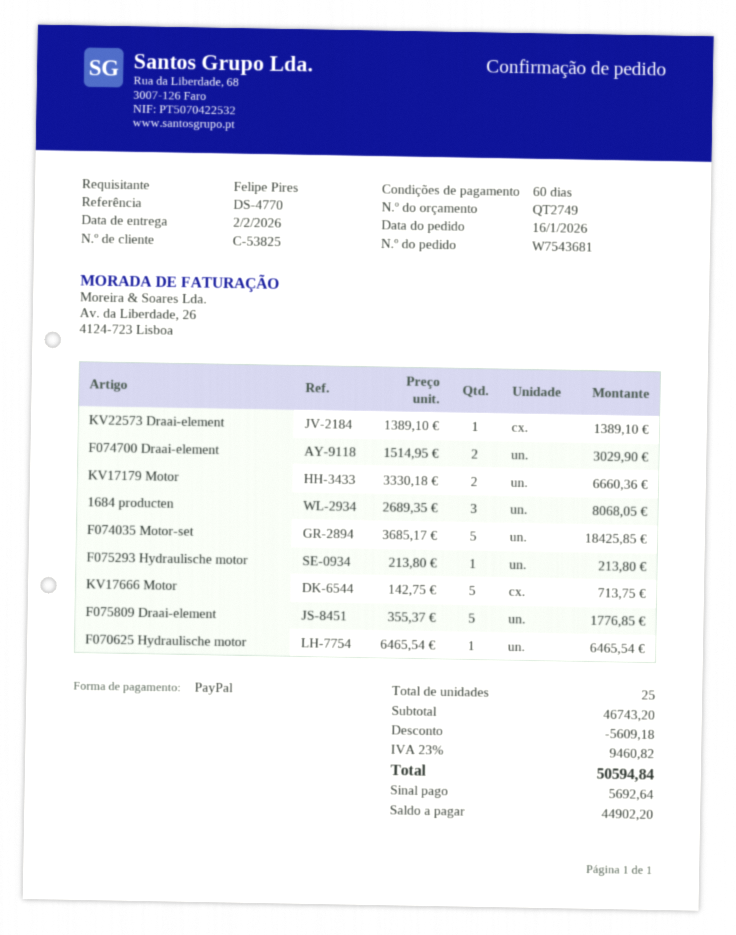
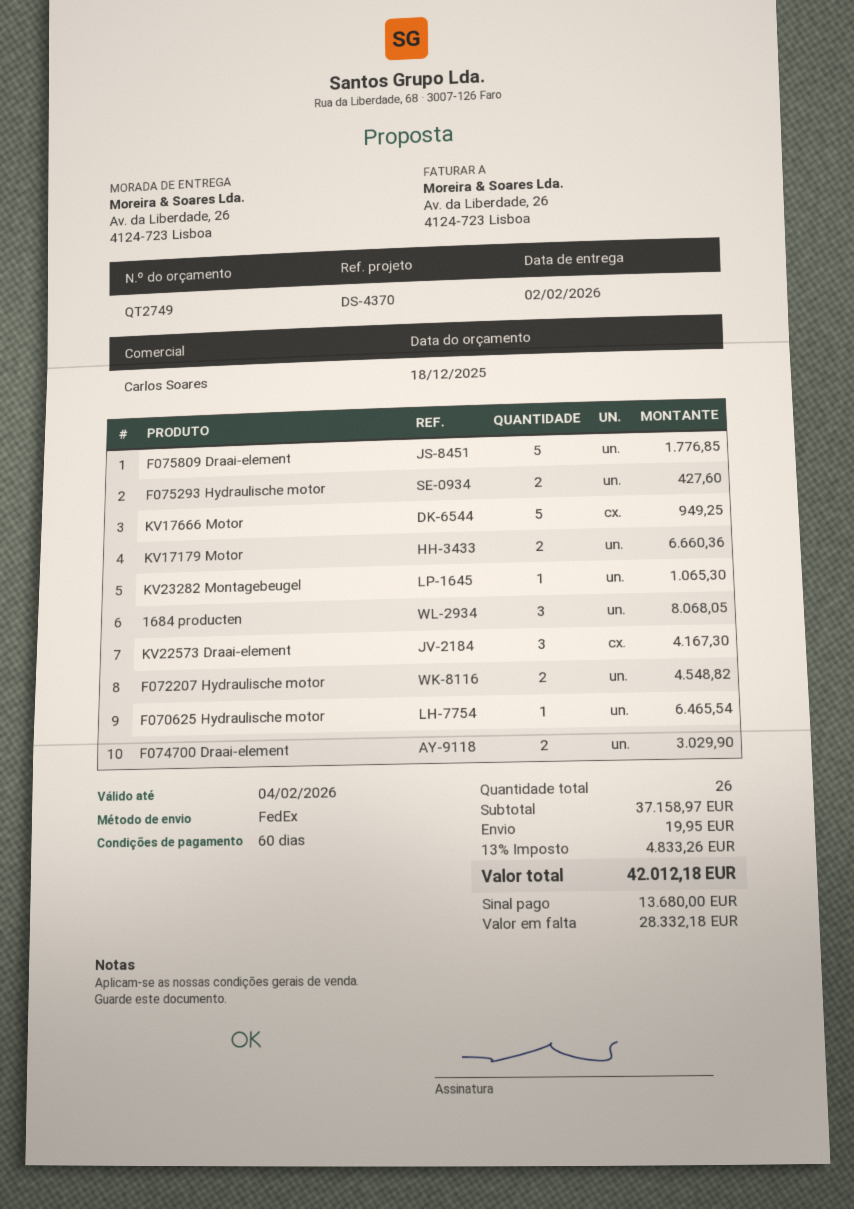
reference: DS-4770 -> DS-4370
KV22573 Draai-element: 1 for 1389.10 -> 3 for 4167.30
F074035 Motor-set: 5 for 18425.85 -> none
F075293 Hydraulische motor: 1 for 213.80 -> 2 for 427.60
KV17666 Motor: 5 for 713.75 -> 5 for 949.25
KV23282 Montagebeugel: none -> 1 for 1065.30
F072207 Hydraulische motor: none -> 2 for 4548.82
total quantity: 25 -> 26
subtotal: 46743.20 -> 37158.97
discount: 5609.18 -> none
shipping: none -> 19.95
tax: 23% = 9460.82 -> 13% = 4833.26
total: 50594.84 -> 42012.18
deposit: 5692.64 -> 13680.00
balance: 44902.20 -> 28332.18

